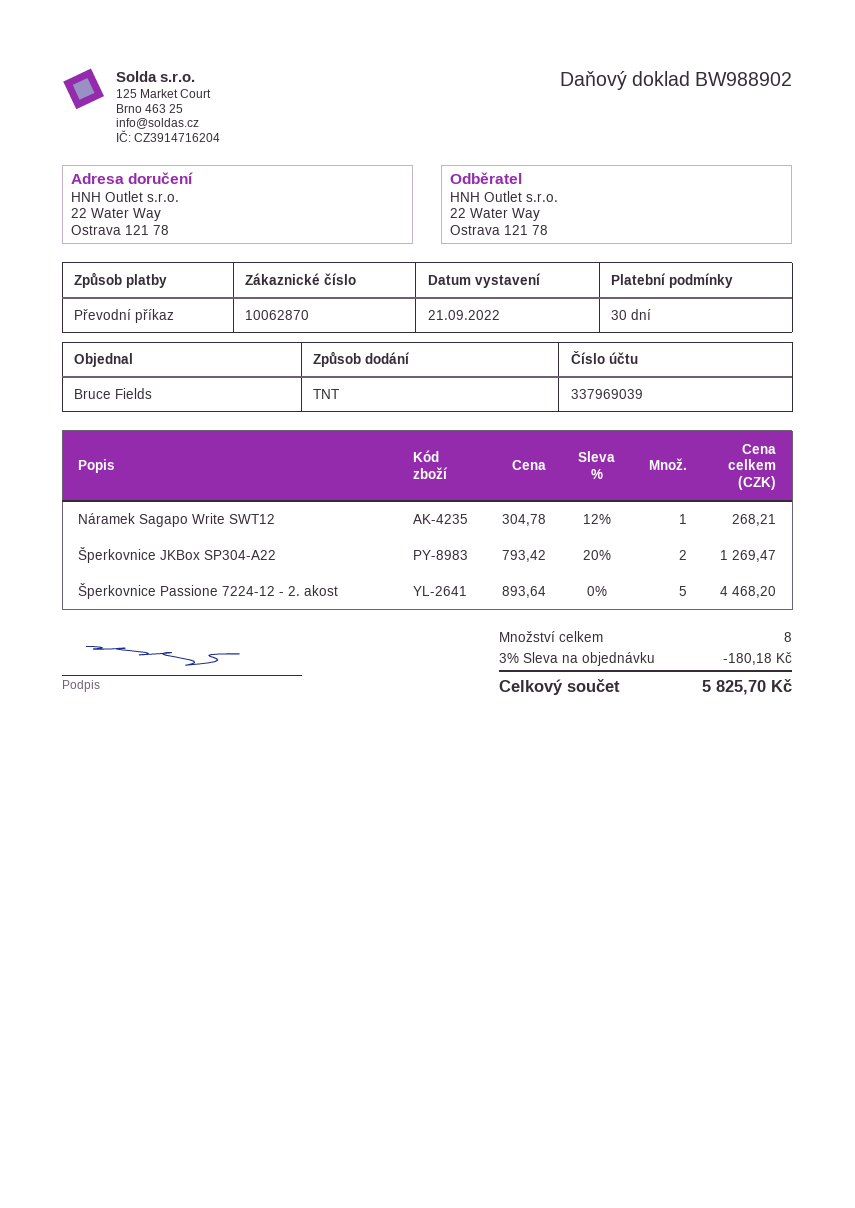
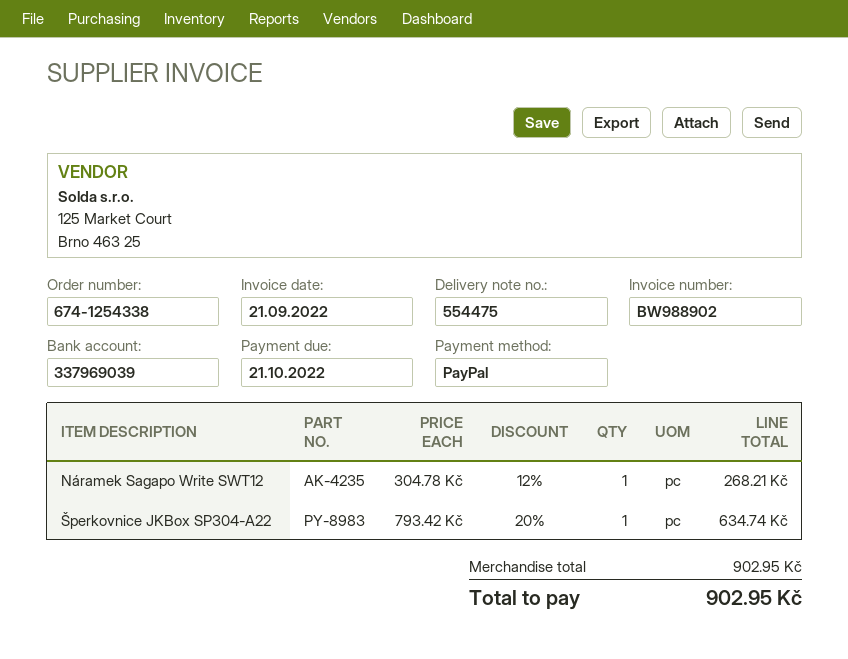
payment method: bank transfer -> PayPal
Šperkovnice JKBox SP304-A22: 2 x 793.42 - 20% = 1269.47 -> 1 x 793.42 - 20% = 634.74
Šperkovnice Passione 7224-12 - 2. akost: 5 x 893.64 = 4468.20 -> none
discount: 3% = 180.18 -> none
total: 5825.70 -> 902.95

